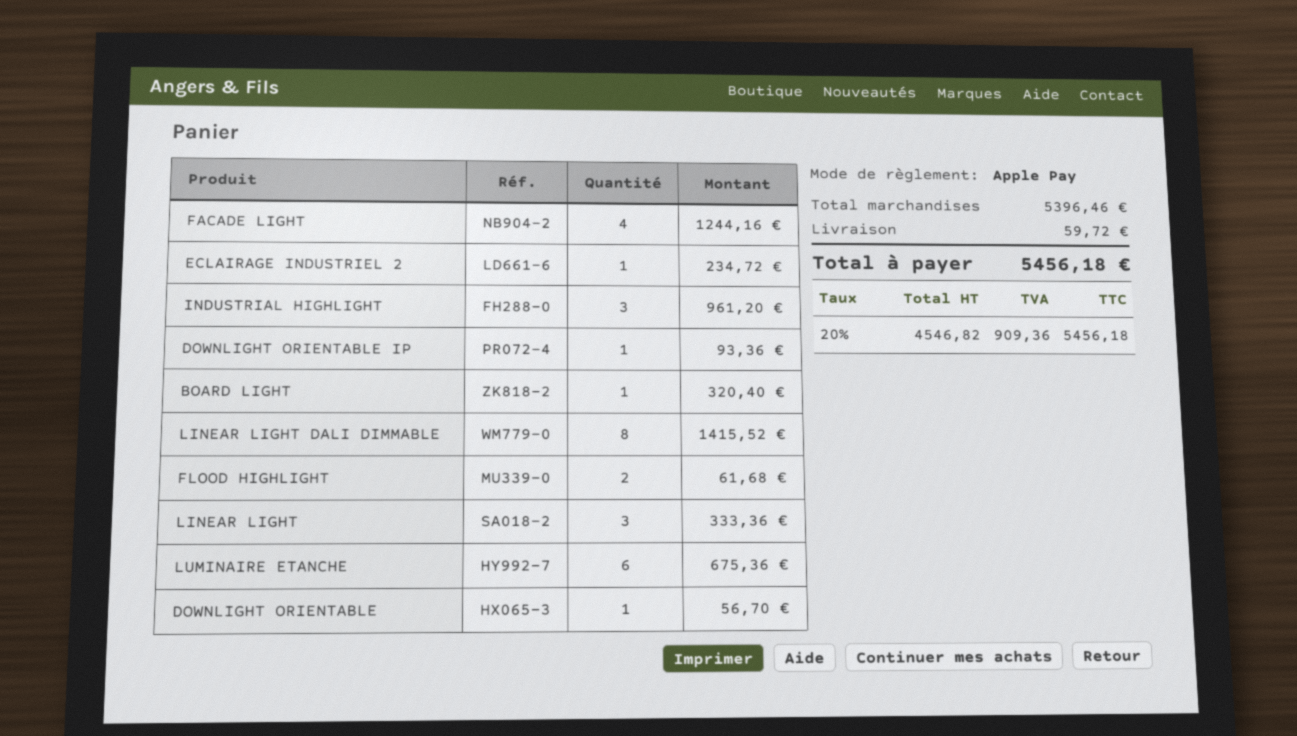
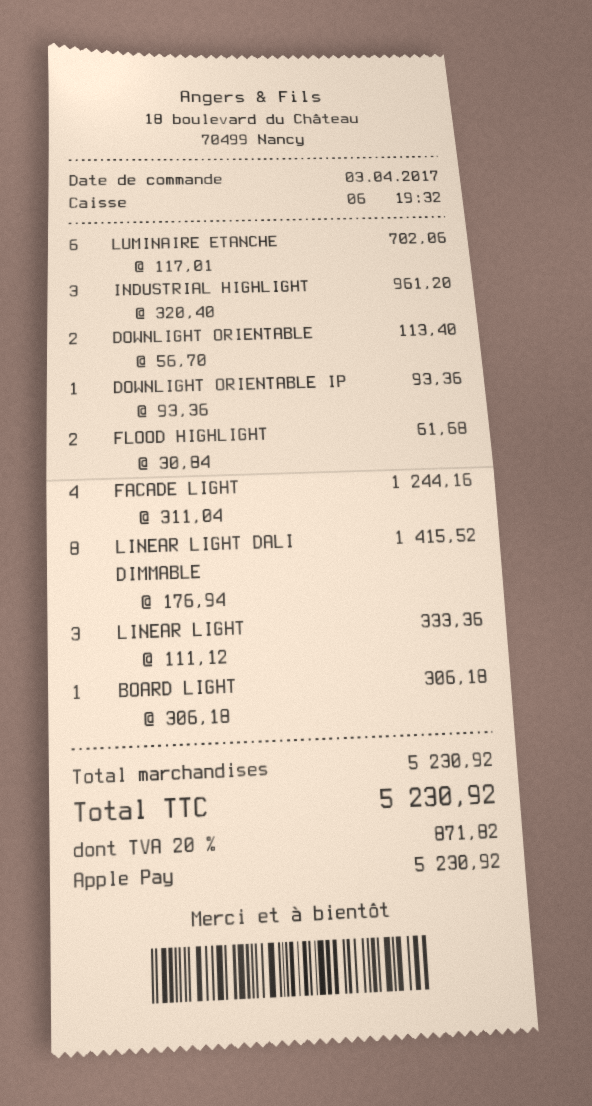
ECLAIRAGE INDUSTRIEL 2: 1 for 234.72 -> none
BOARD LIGHT: 1 for 320.40 -> 1 for 306.18
LUMINAIRE ETANCHE: 6 for 675.36 -> 6 for 702.06
DOWNLIGHT ORIENTABLE: 1 for 56.70 -> 2 for 113.40
subtotal: 5396.46 -> 5230.92
shipping: 59.72 -> none
tax: 20% = 909.36 -> 20% = 871.82
total: 5456.18 -> 5230.92

